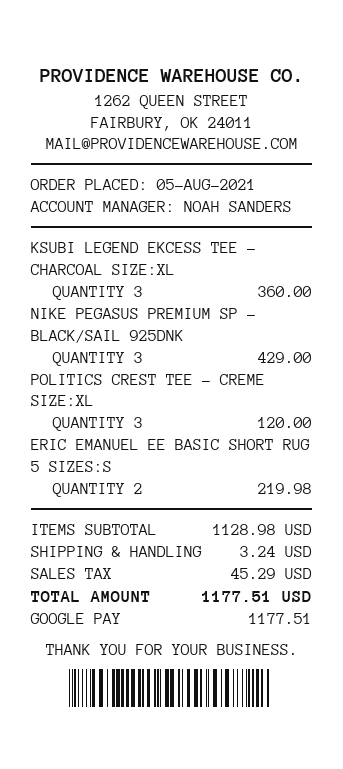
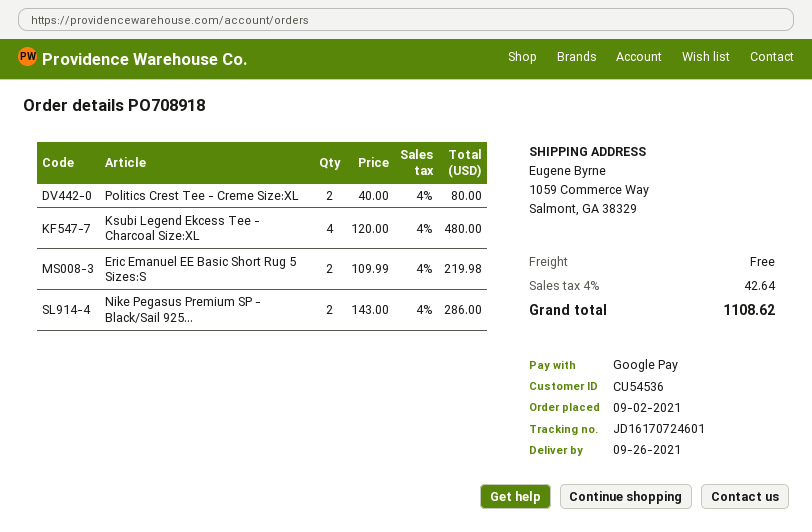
order date: 2021-08-05 -> 2021-09-02
KSUBI LEGEND EKCESS TEE - CHARCOAL SIZE:XL: 3 for 360.00 -> 4 for 480.00
NIKE PEGASUS PREMIUM SP - BLACK/SAIL 925DNK: 3 for 429.00 -> 2 for 286.00
POLITICS CREST TEE - CREME SIZE:XL: 3 for 120.00 -> 2 for 80.00
shipping: 3.24 -> 0.00
tax: 45.29 -> 42.64
total: 1177.51 -> 1108.62

